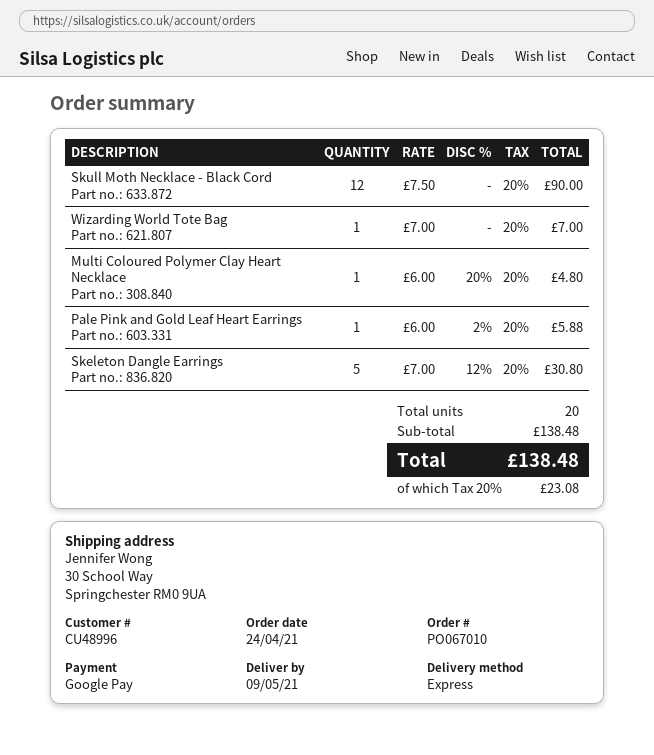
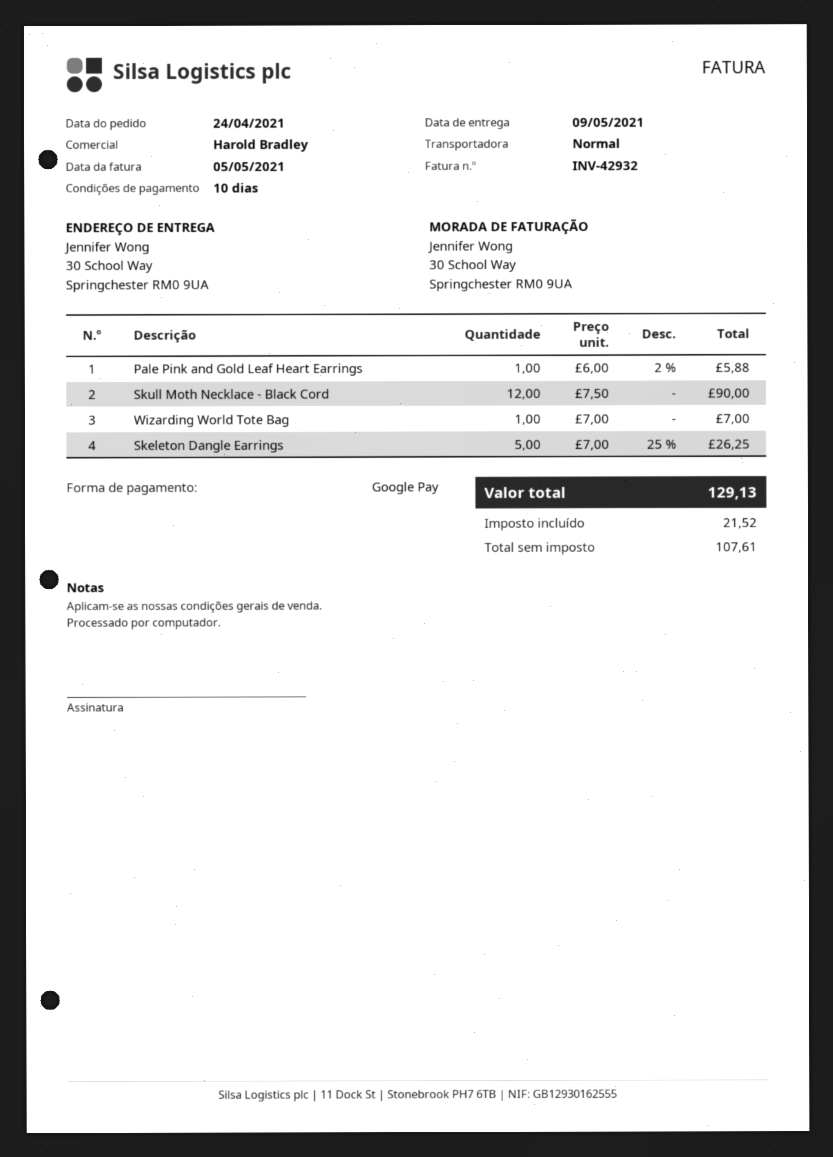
shipping method: express -> standard
Multi Coloured Polymer Clay Heart Necklace: 1 x 6.00 - 20% = 4.80 -> none
Skeleton Dangle Earrings: 5 x 7.00 - 12% = 30.80 -> 5 x 7.00 - 25% = 26.25
tax: 23.08 -> 21.52
total: 138.48 -> 129.13

